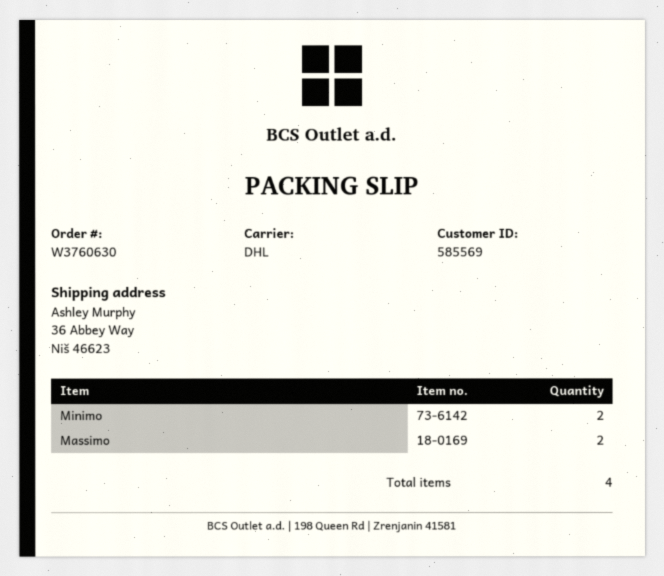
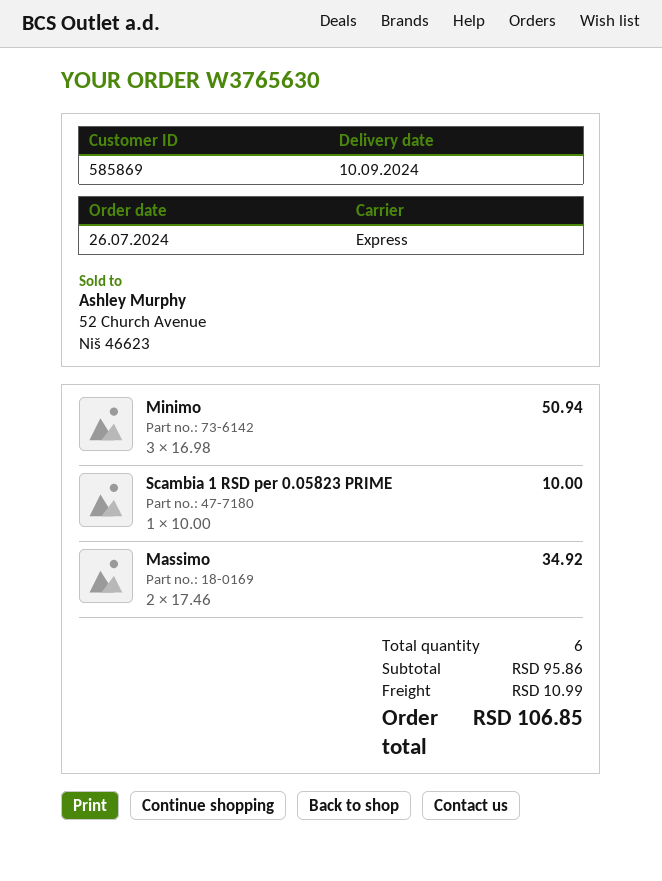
order number: W3760630 -> W3765630
customer number: 585569 -> 585869
shipping method: DHL -> express
Minimo: 2 -> 3
Scambia 1 RSD per 0.05823 PRIME: none -> 1
total quantity: 4 -> 6

